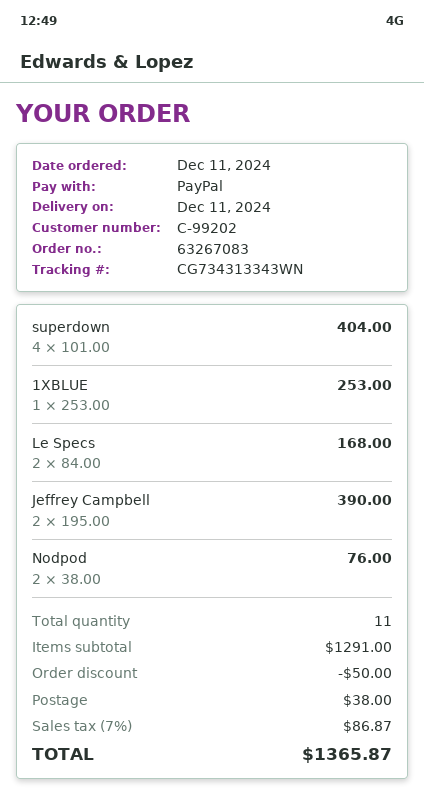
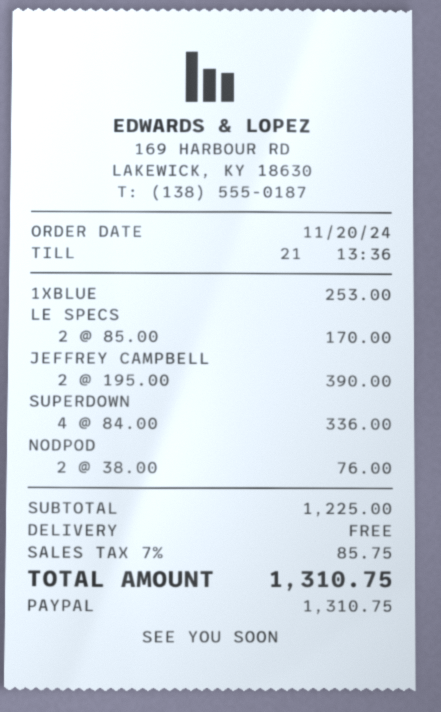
order date: 2024-12-11 -> 2024-11-20
superdown: 4 x 101.00 = 404.00 -> 4 x 84.00 = 336.00
Le Specs: 2 x 84.00 = 168.00 -> 2 x 85.00 = 170.00
subtotal: 1291.00 -> 1225.00
discount: 50.00 -> none
shipping: 38.00 -> 0.00
tax: 7% = 86.87 -> 7% = 85.75
total: 1365.87 -> 1310.75

